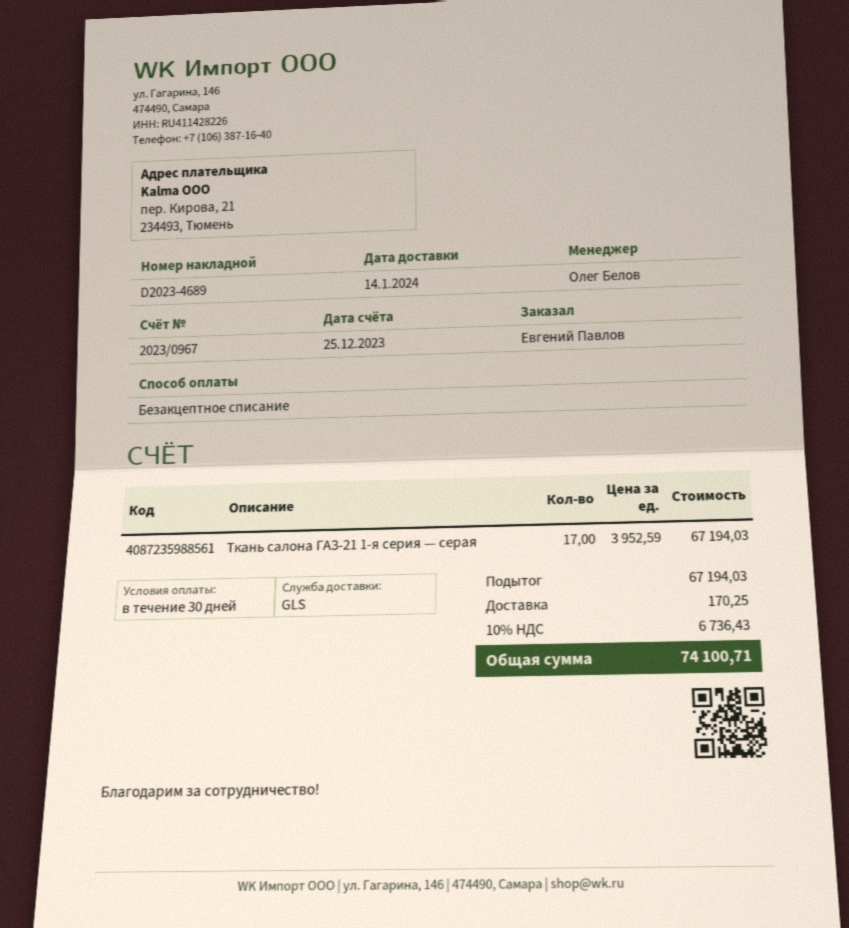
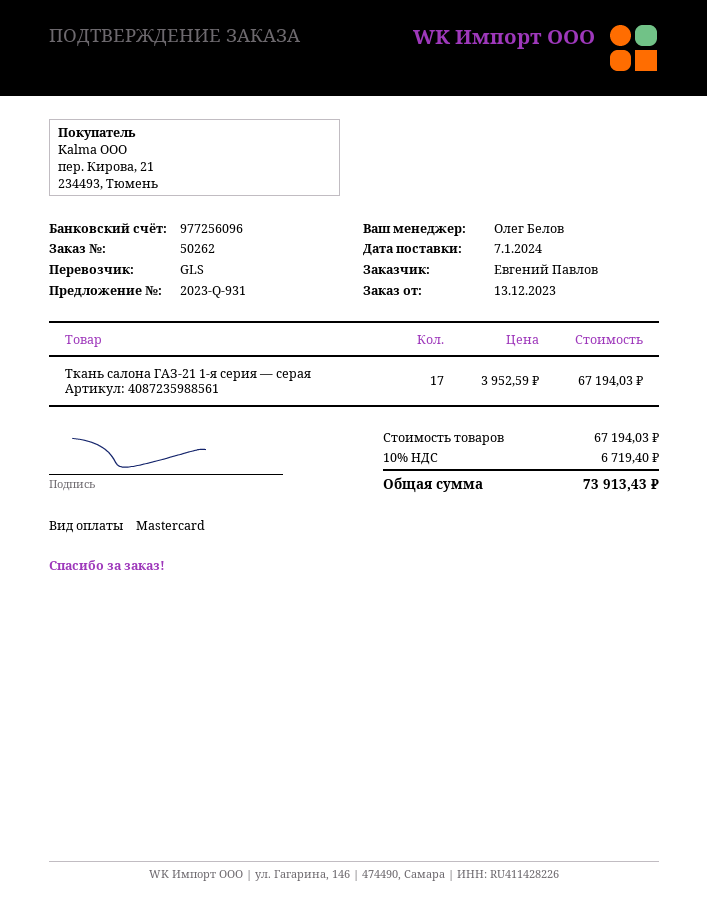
delivery date: 2024-01-14 -> 2024-01-07
payment method: direct debit -> Mastercard
shipping: 170.25 -> none
tax: 10% = 6736.43 -> 10% = 6719.40
total: 74100.71 -> 73913.43

